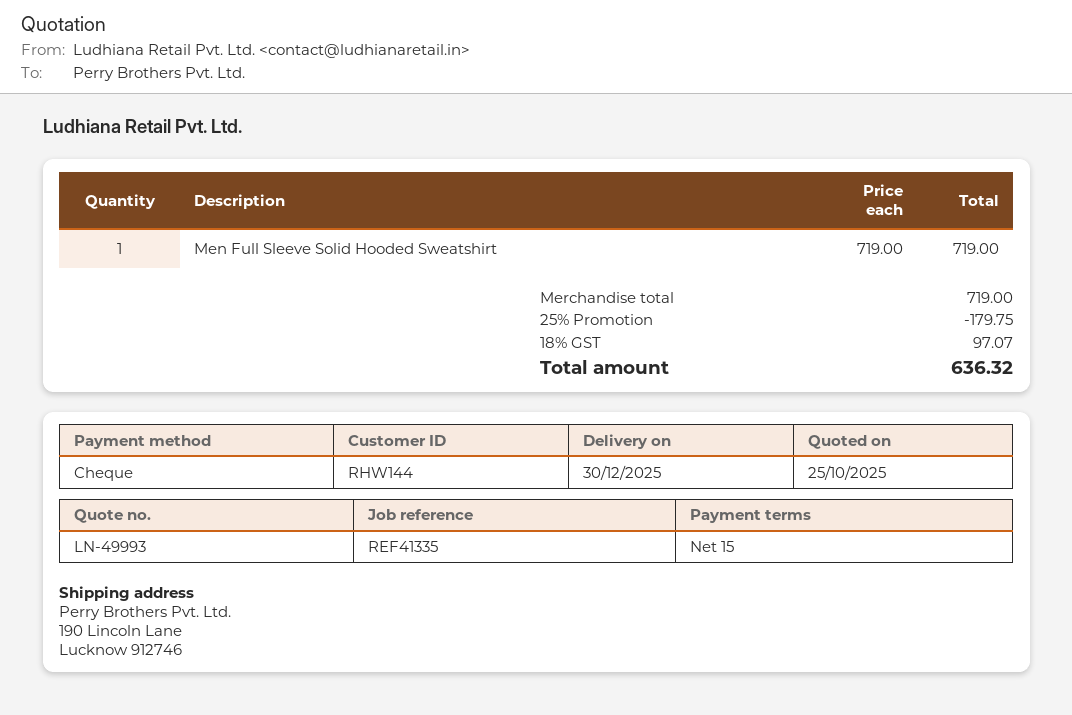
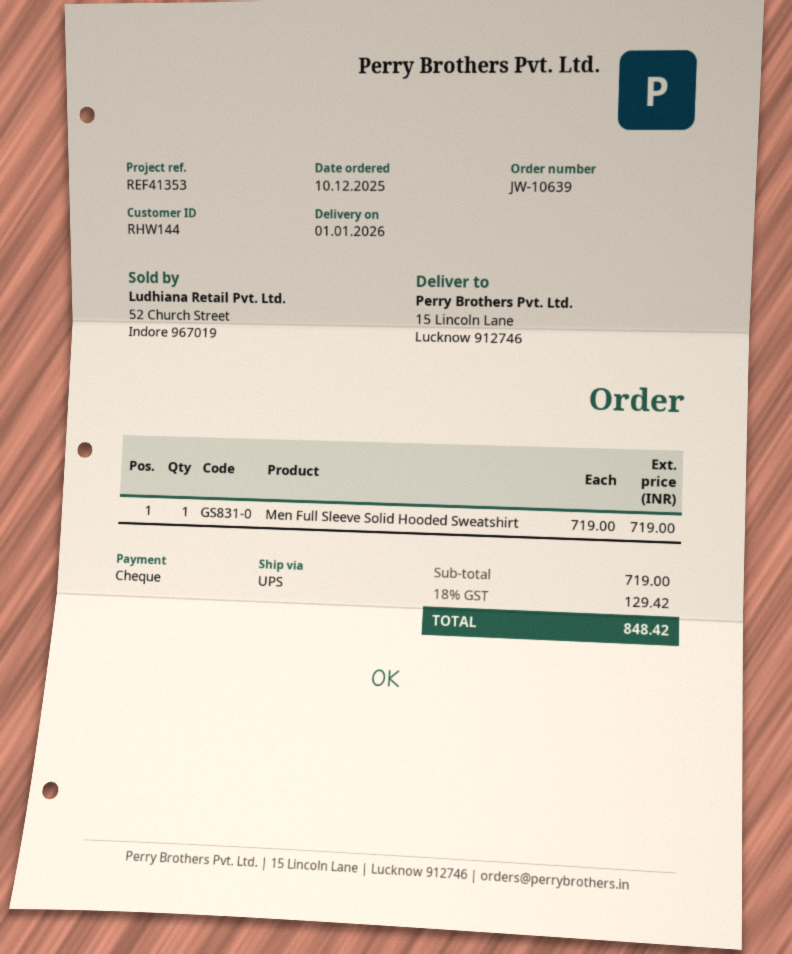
delivery date: 2025-12-30 -> 2026-01-01
reference: REF41335 -> REF41353
ship to: 190 Lincoln Lane, Lucknow 912746 -> 15 Lincoln Lane, Lucknow 912746
discount: 25% = 179.75 -> none
tax: 18% = 97.07 -> 18% = 129.42
total: 636.32 -> 848.42

